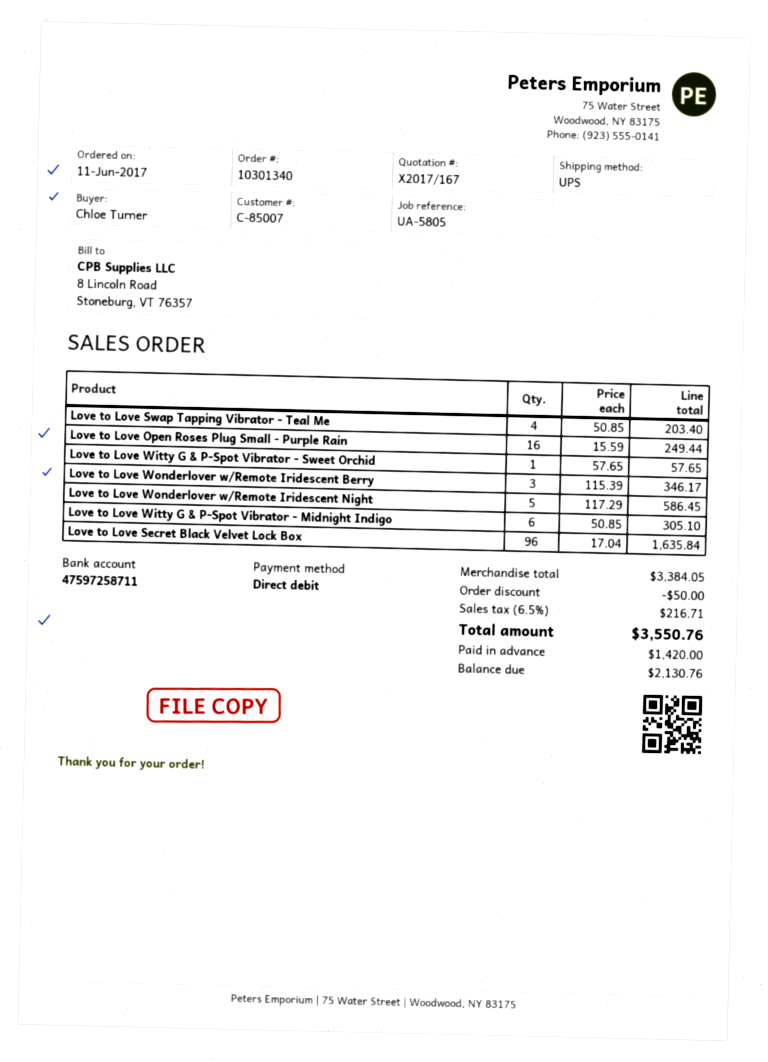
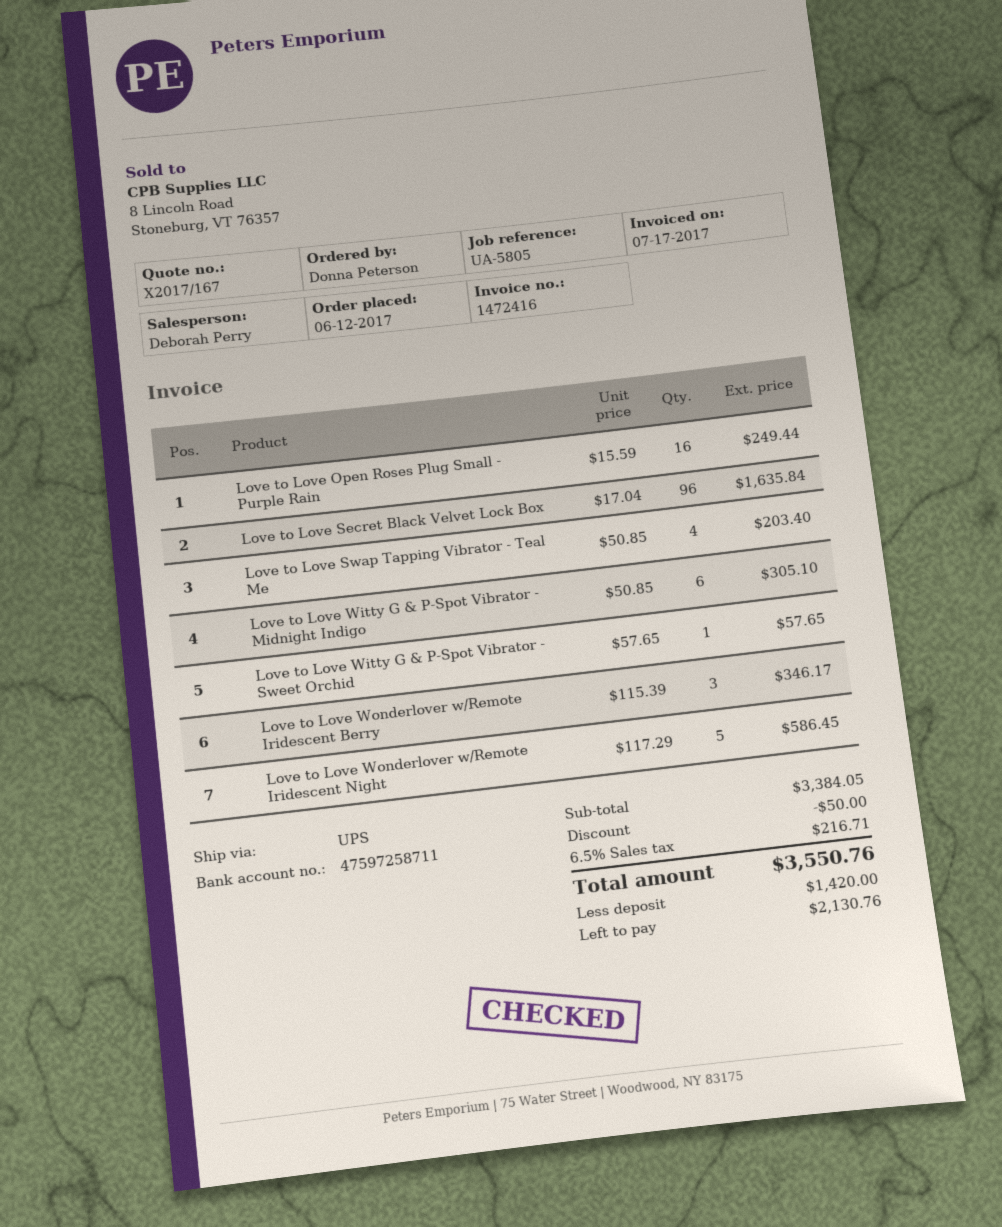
order date: 2017-06-11 -> 2017-06-12
ordered by: Chloe Turner -> Donna Peterson

